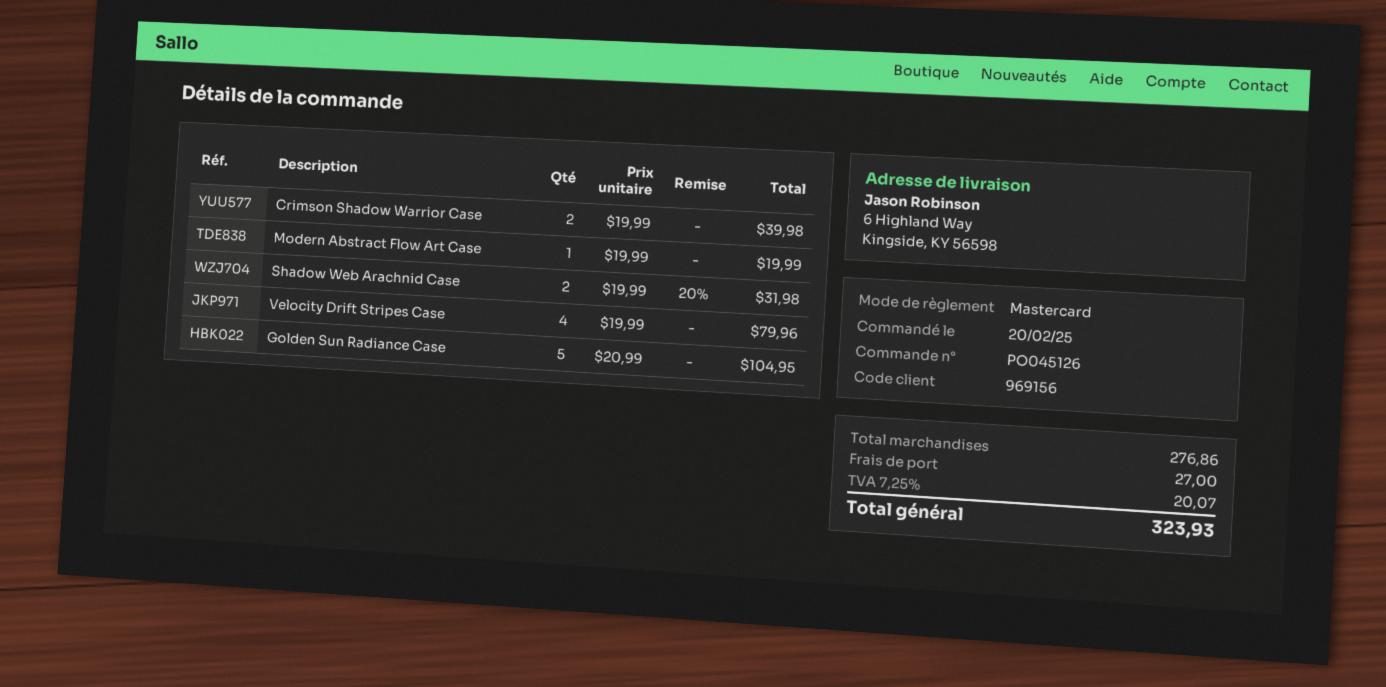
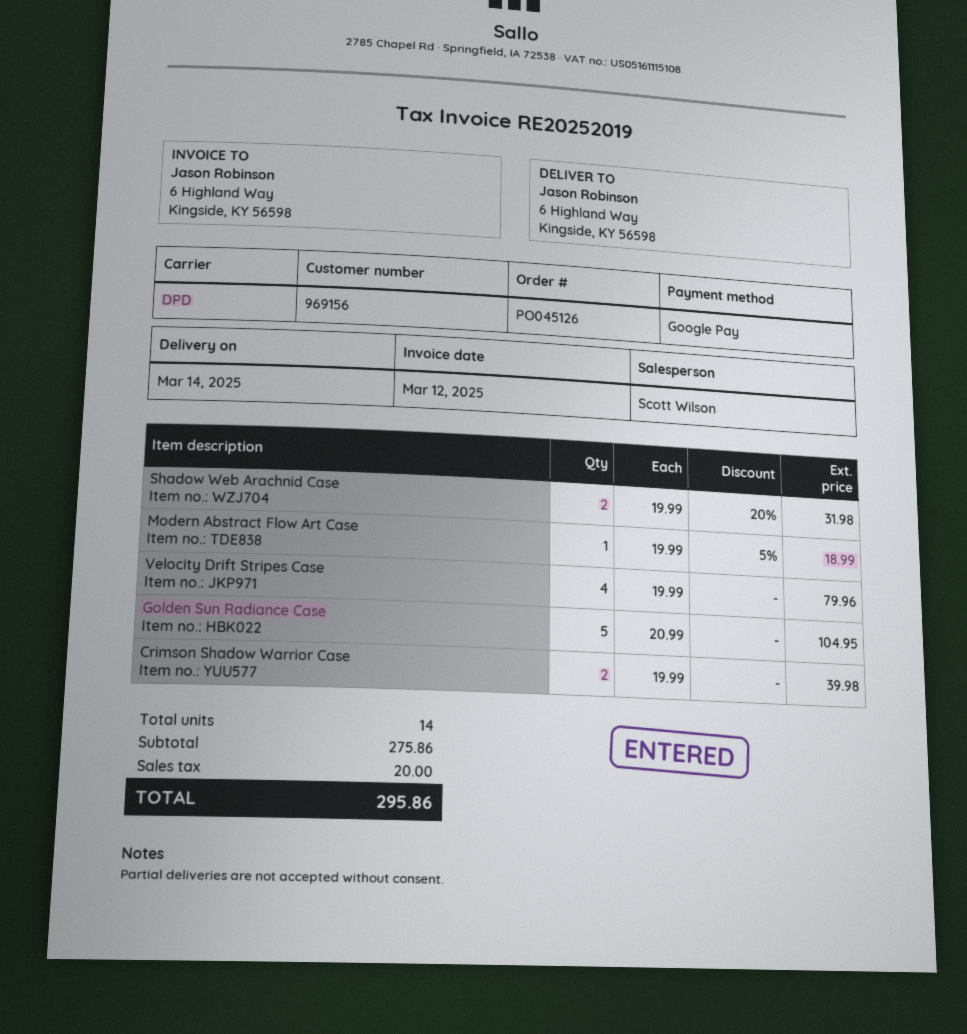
payment method: Mastercard -> Google Pay
Modern Abstract Flow Art Case: 1 x 19.99 = 19.99 -> 1 x 19.99 - 5% = 18.99
subtotal: 276.86 -> 275.86
shipping: 27.00 -> none
tax: 20.07 -> 20.00
total: 323.93 -> 295.86

